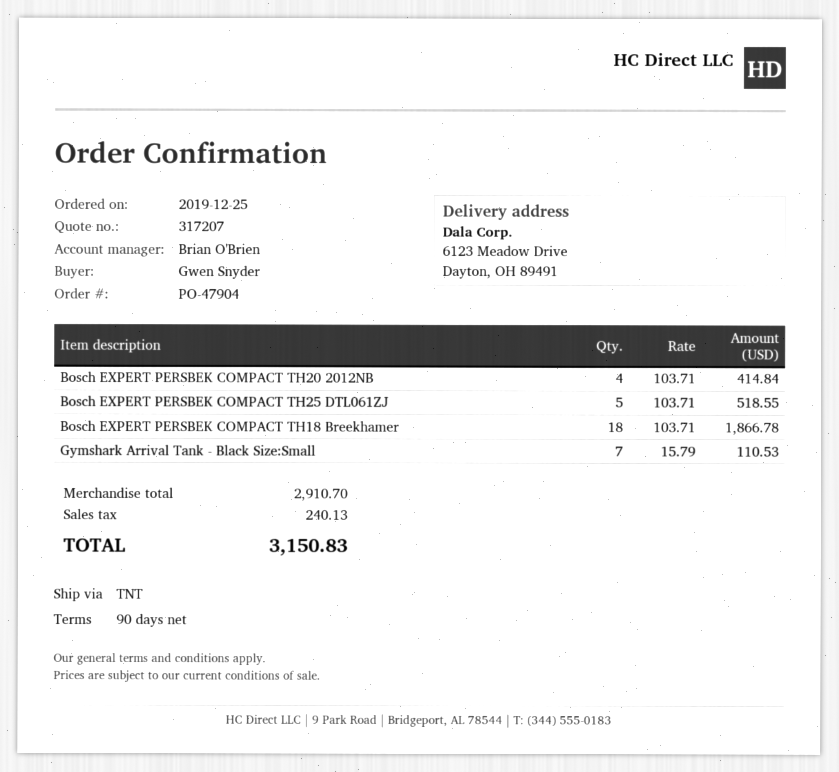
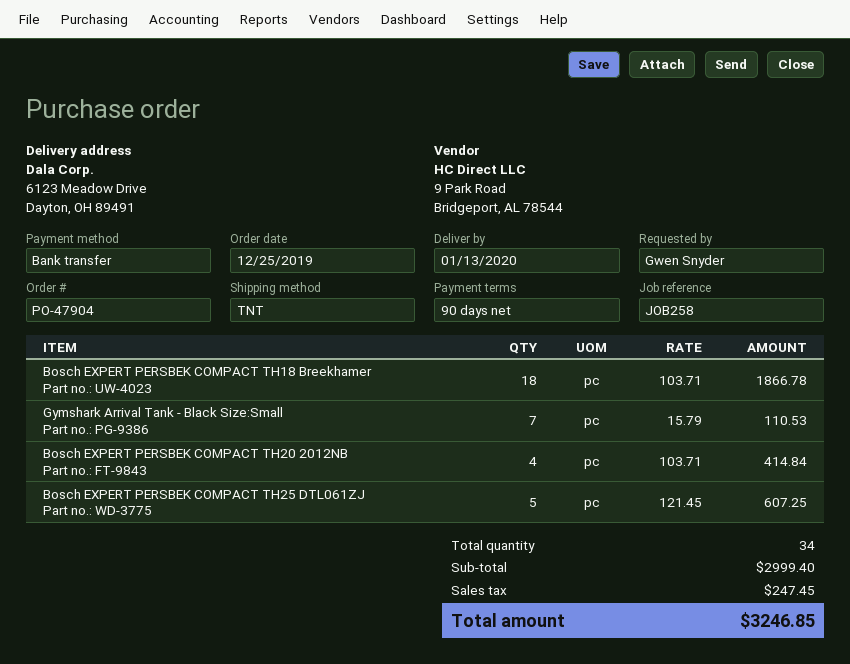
Bosch EXPERT PERSBEK COMPACT TH25 DTL061ZJ: 5 x 103.71 = 518.55 -> 5 x 121.45 = 607.25
subtotal: 2910.70 -> 2999.40
tax: 240.13 -> 247.45
total: 3150.83 -> 3246.85

